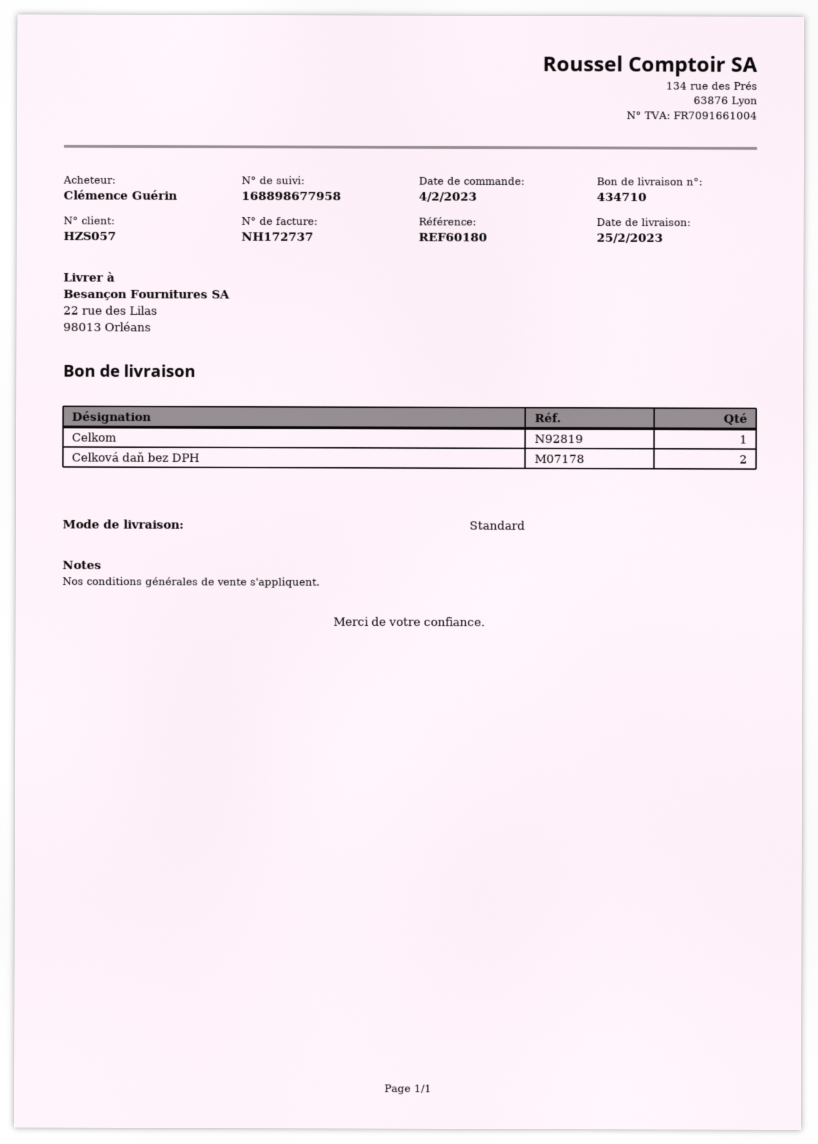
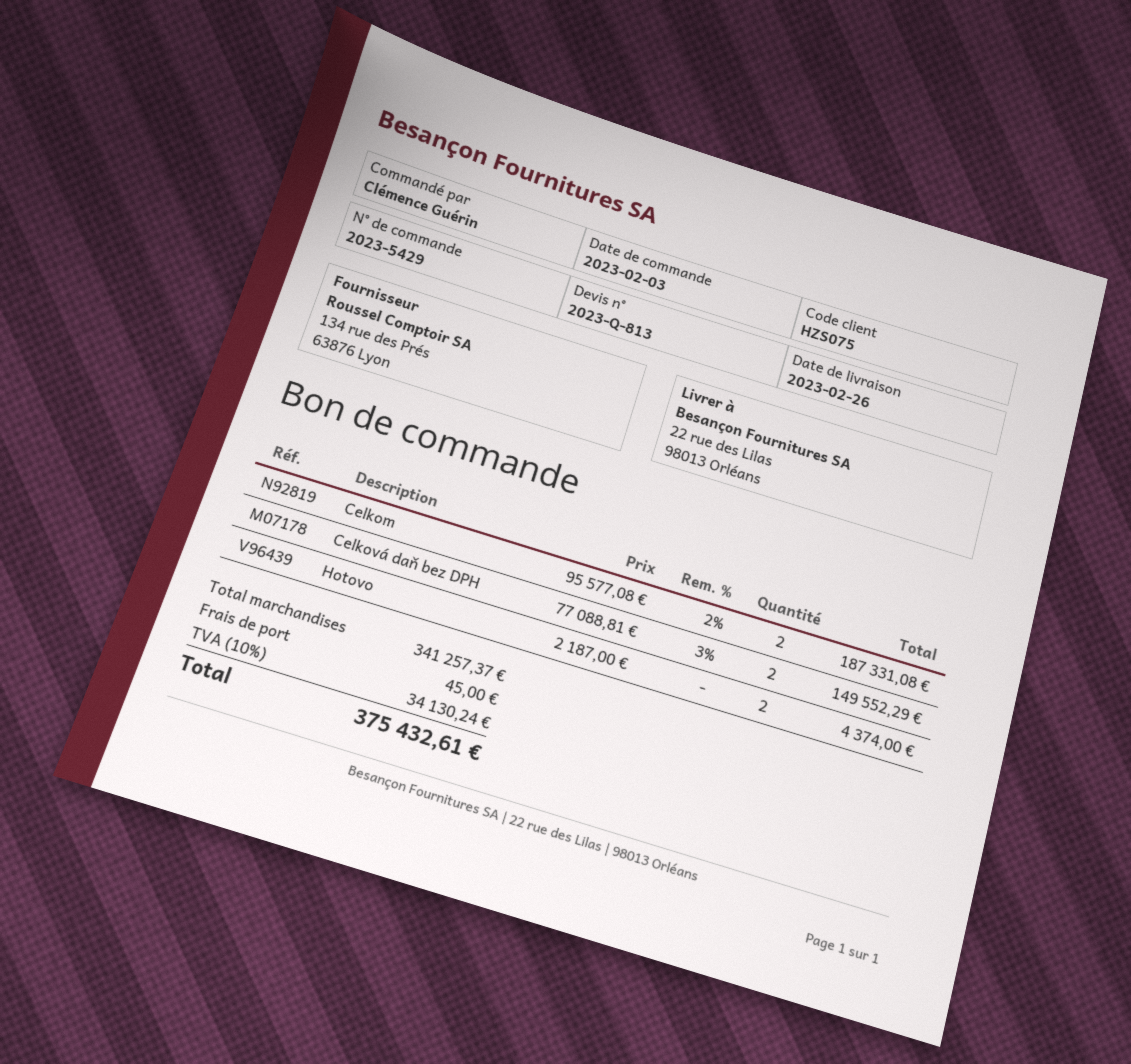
order date: 2023-02-04 -> 2023-02-03
delivery date: 2023-02-25 -> 2023-02-26
customer number: HZS057 -> HZS075
Celkom: 1 -> 2
Hotovo: none -> 2

